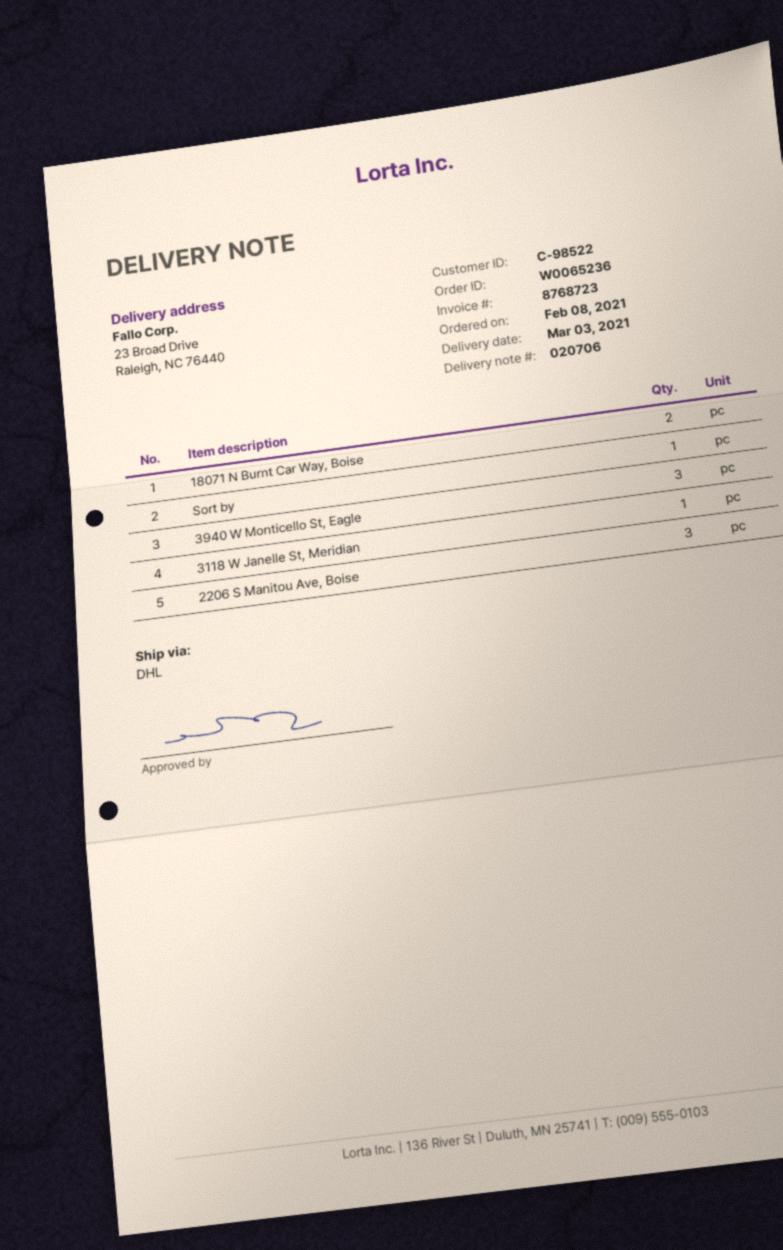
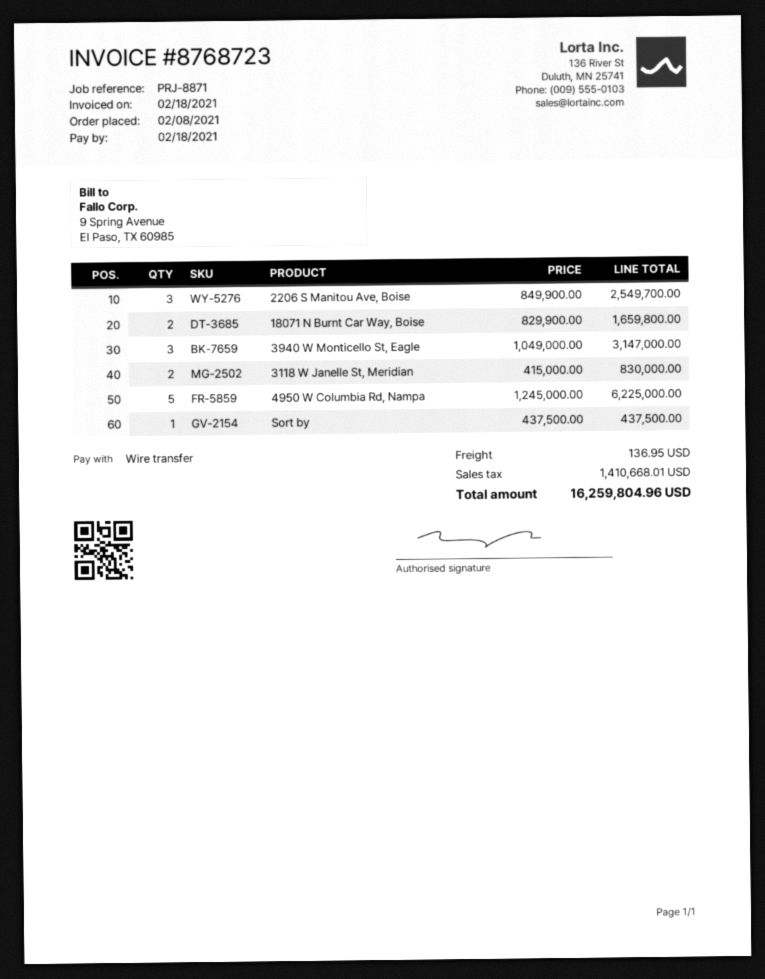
3118 W Janelle St, Meridian: 1 -> 2
4950 W Columbia Rd, Nampa: none -> 5

